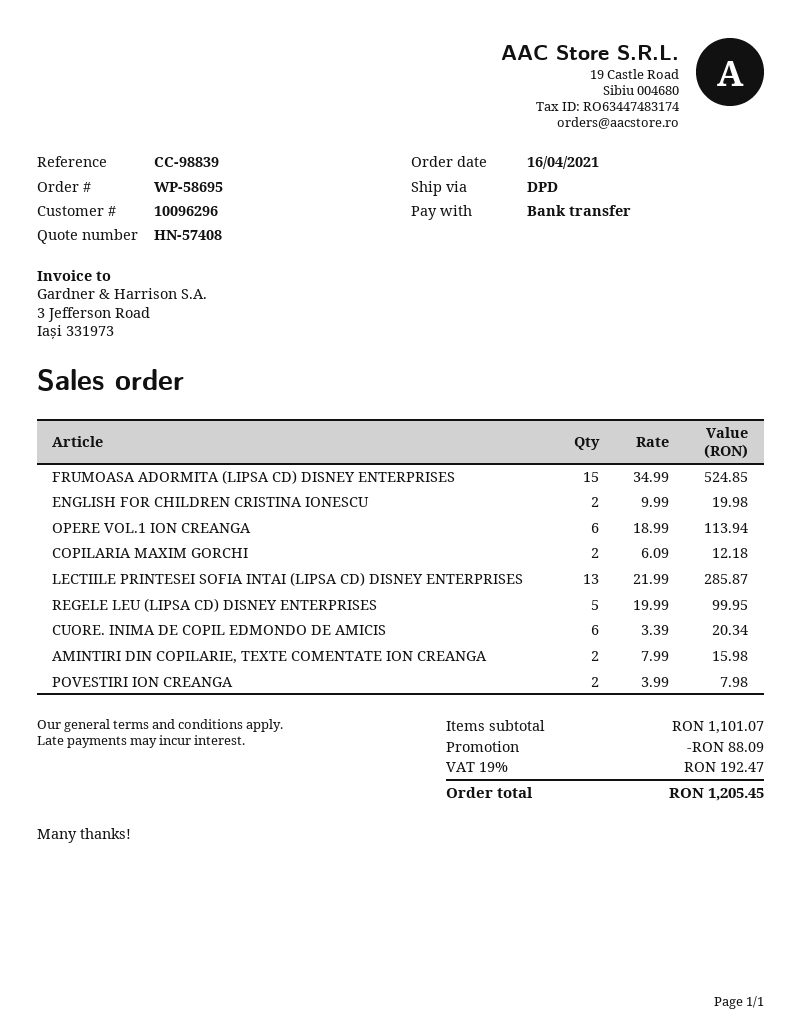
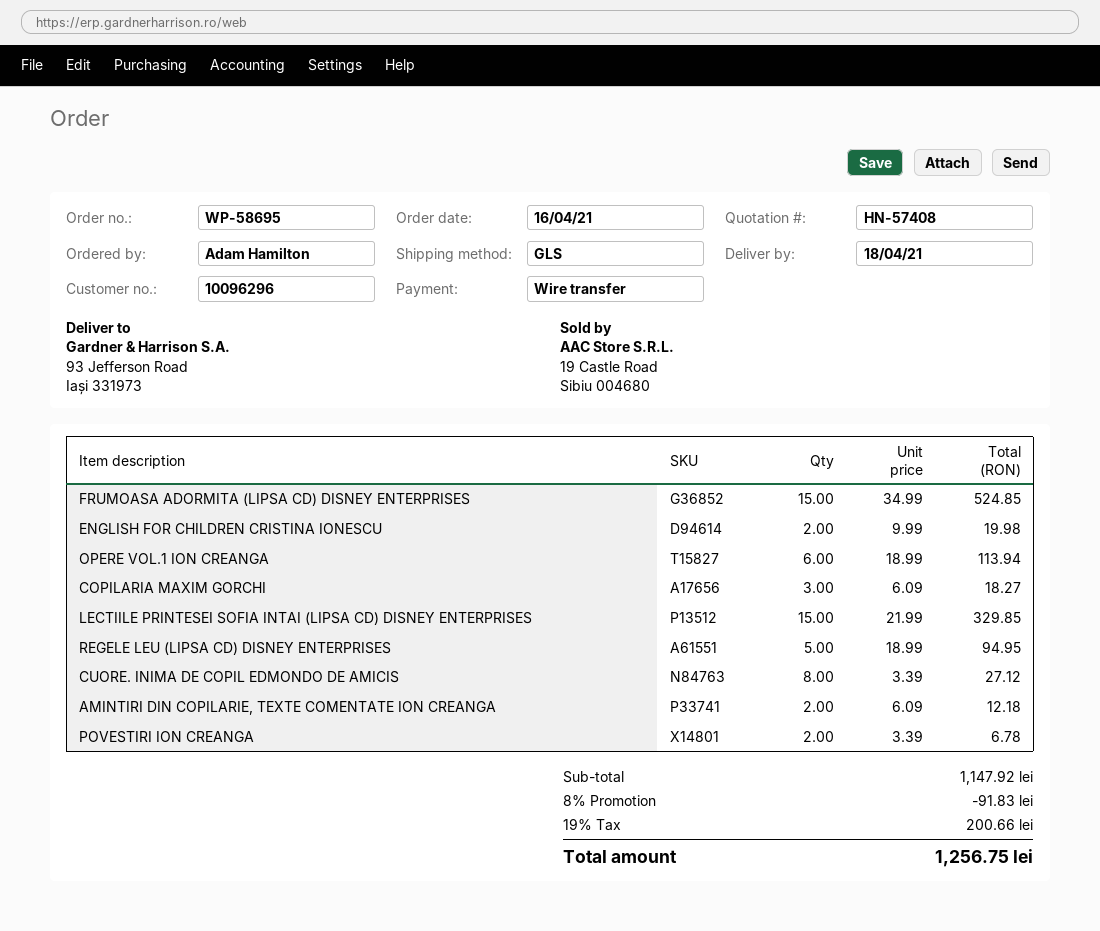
shipping method: DPD -> GLS
COPILARIA MAXIM GORCHI: 2 x 6.09 = 12.18 -> 3 x 6.09 = 18.27
LECTIILE PRINTESEI SOFIA INTAI (LIPSA CD) DISNEY ENTERPRISES: 13 x 21.99 = 285.87 -> 15 x 21.99 = 329.85
REGELE LEU (LIPSA CD) DISNEY ENTERPRISES: 5 x 19.99 = 99.95 -> 5 x 18.99 = 94.95
CUORE. INIMA DE COPIL EDMONDO DE AMICIS: 6 x 3.39 = 20.34 -> 8 x 3.39 = 27.12
AMINTIRI DIN COPILARIE, TEXTE COMENTATE ION CREANGA: 2 x 7.99 = 15.98 -> 2 x 6.09 = 12.18
POVESTIRI ION CREANGA: 2 x 3.99 = 7.98 -> 2 x 3.39 = 6.78
subtotal: 1101.07 -> 1147.92
discount: 88.09 -> 91.83
tax: 19% = 192.47 -> 19% = 200.66
total: 1205.45 -> 1256.75

